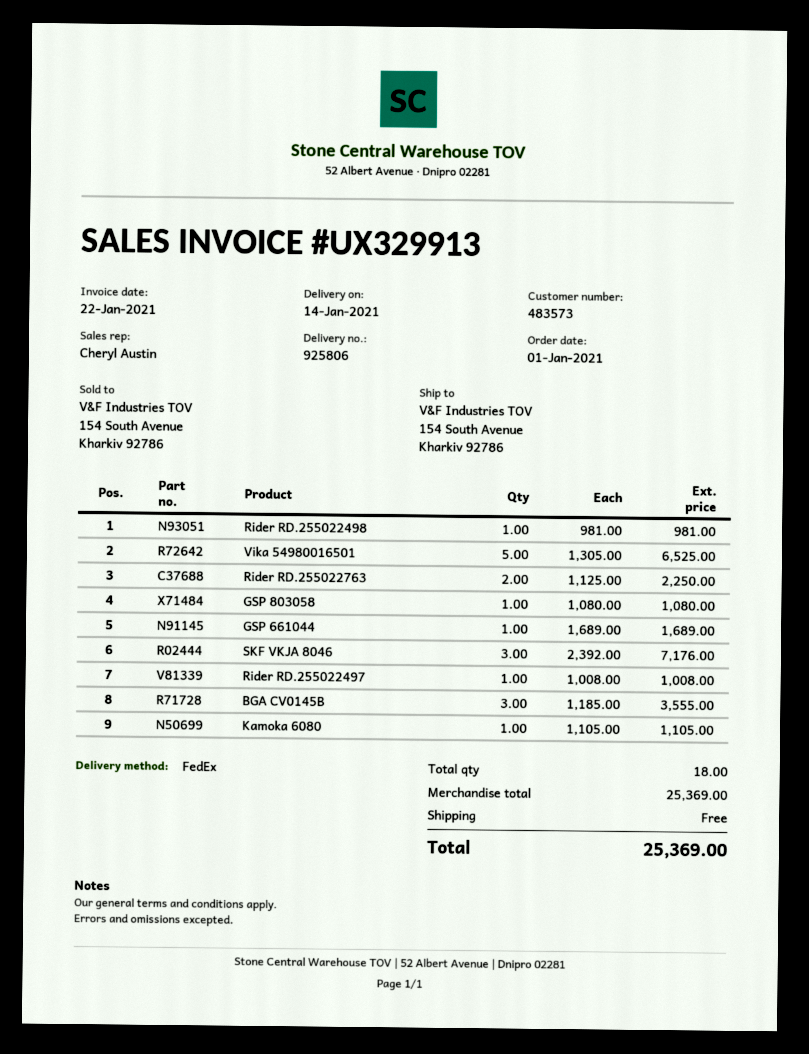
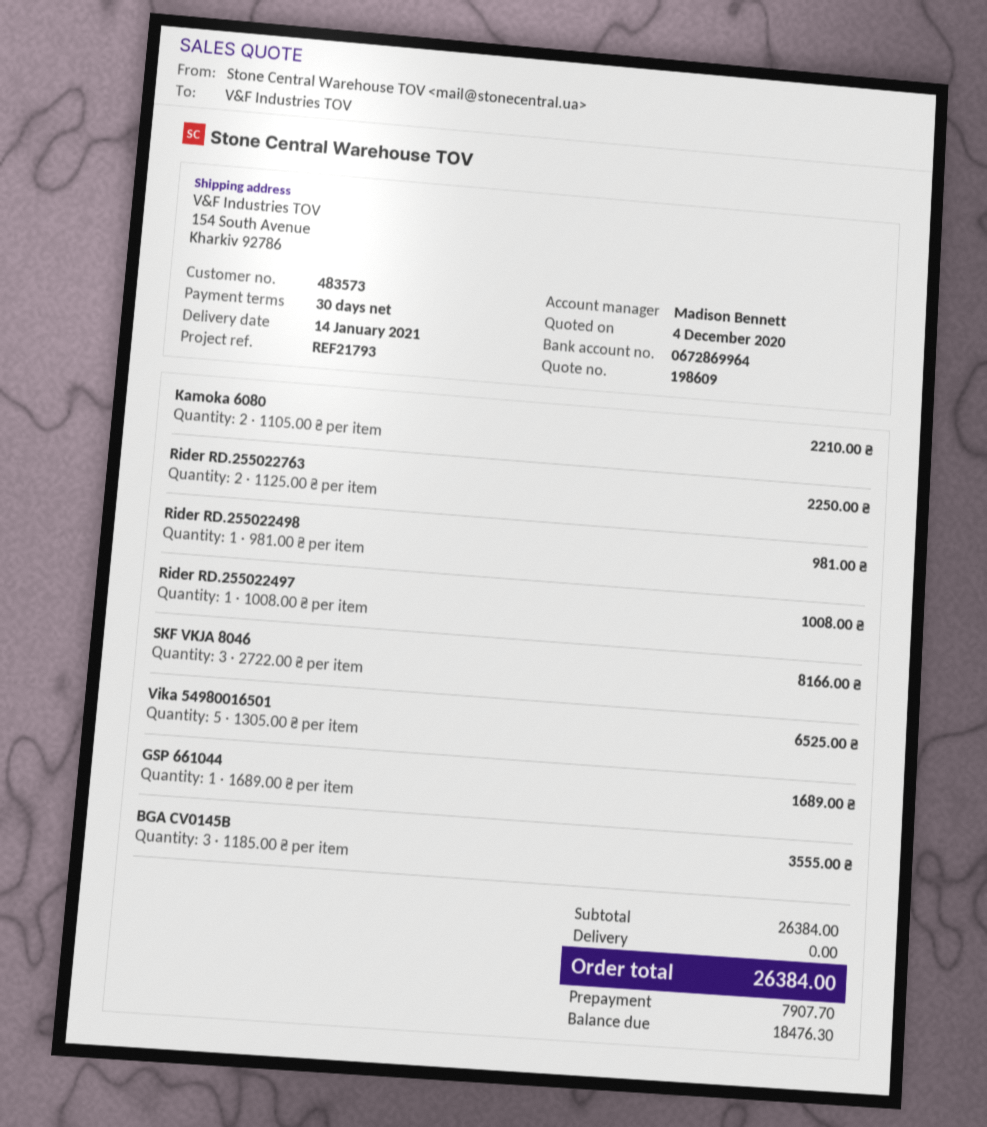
sales rep: Cheryl Austin -> Madison Bennett
GSP 803058: 1 x 1080.00 = 1080.00 -> none
SKF VKJA 8046: 3 x 2392.00 = 7176.00 -> 3 x 2722.00 = 8166.00
Kamoka 6080: 1 x 1105.00 = 1105.00 -> 2 x 1105.00 = 2210.00
subtotal: 25369.00 -> 26384.00
total: 25369.00 -> 26384.00

